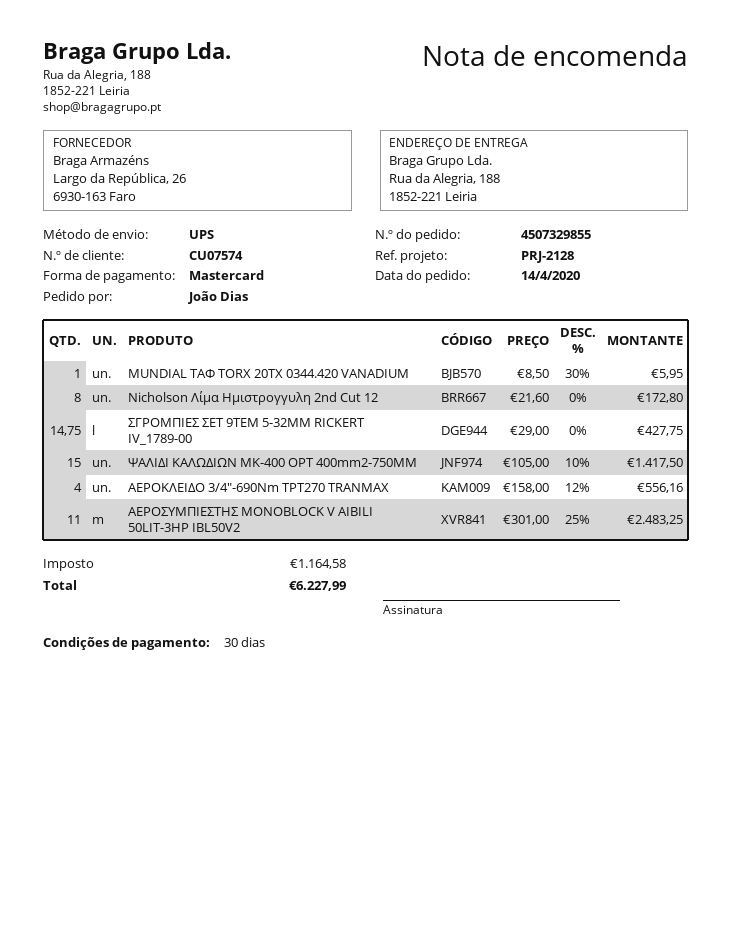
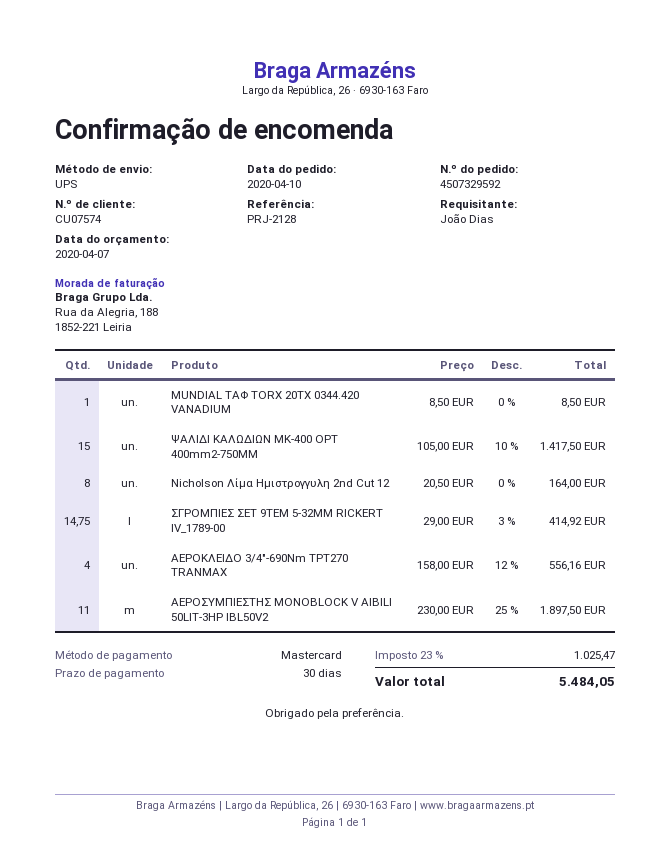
order number: 4507329855 -> 4507329592
order date: 2020-04-14 -> 2020-04-10
MUNDIAL ΤΑΦ TORX 20TX 0344.420 VANADIUM: 1 x 8.50 - 30% = 5.95 -> 1 x 8.50 = 8.50
Nicholson Λίμα Ημιστρογγυλη 2nd Cut 12: 8 x 21.60 = 172.80 -> 8 x 20.50 = 164.00
ΣΓΡΟΜΠΙΕΣ ΣΕΤ 9ΤΕΜ 5-32ΜΜ RICKERT IV_1789-00: 14.75 x 29.00 = 427.75 -> 14.75 x 29.00 - 3% = 414.92
ΑΕΡΟΣΥΜΠΙΕΣΤΗΣ MONOBLOCK V AIBILI 50LIT-3HP IBL50V2: 11 x 301.00 - 25% = 2483.25 -> 11 x 230.00 - 25% = 1897.50
tax: 1164.58 -> 1025.47
total: 6227.99 -> 5484.05

